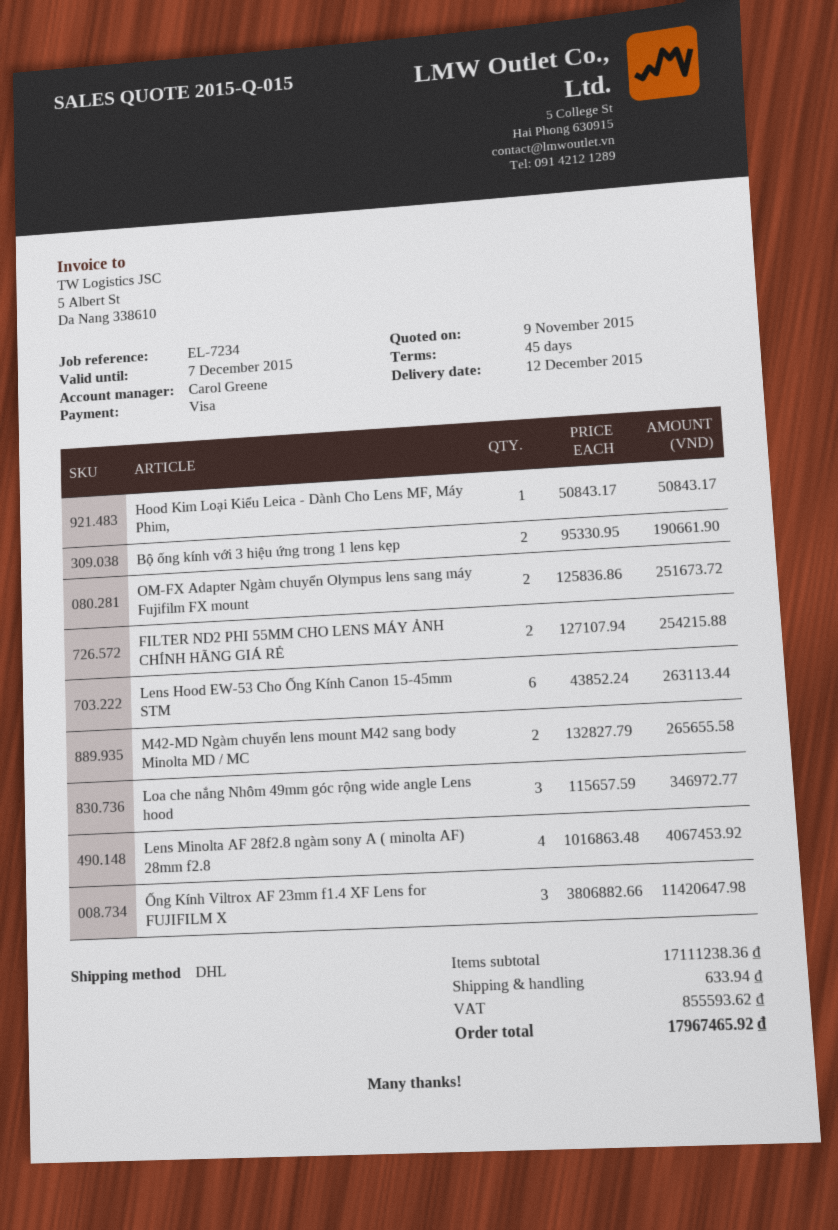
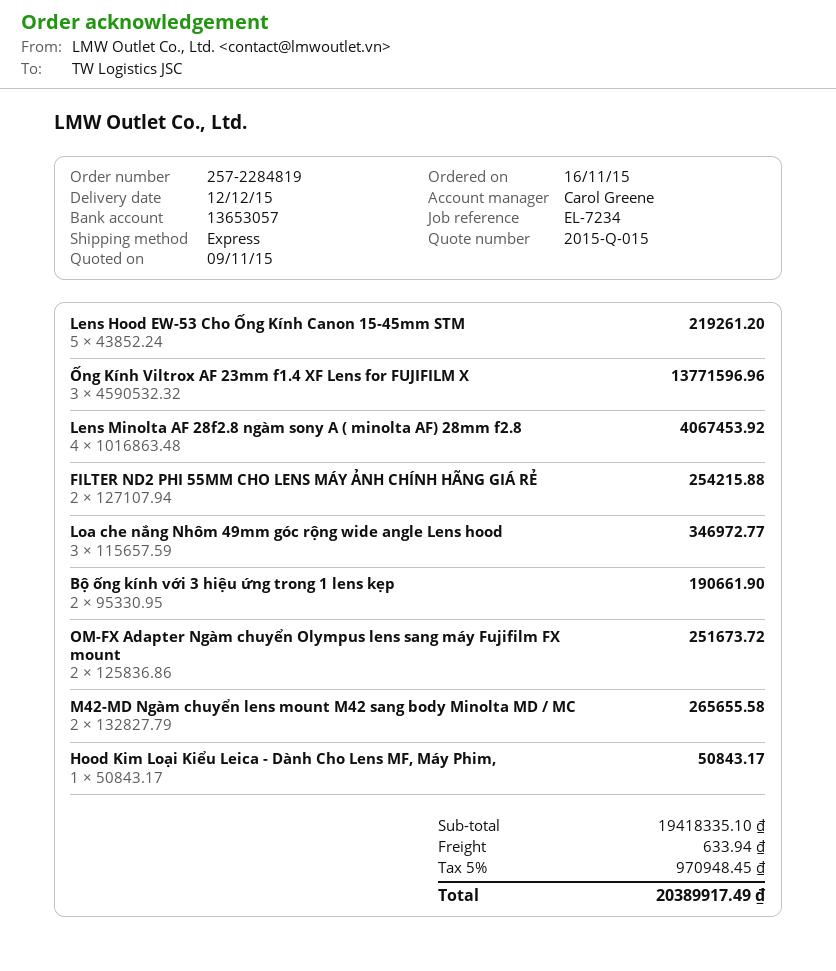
shipping method: DHL -> express
Lens Hood EW-53 Cho Ống Kính Canon 15-45mm STM: 6 x 43852.24 = 263113.44 -> 5 x 43852.24 = 219261.20
Ống Kính Viltrox AF 23mm f1.4 XF Lens for FUJIFILM X: 3 x 3806882.66 = 11420647.98 -> 3 x 4590532.32 = 13771596.96
subtotal: 17111238.36 -> 19418335.10
tax: 855593.62 -> 970948.45
total: 17967465.92 -> 20389917.49

